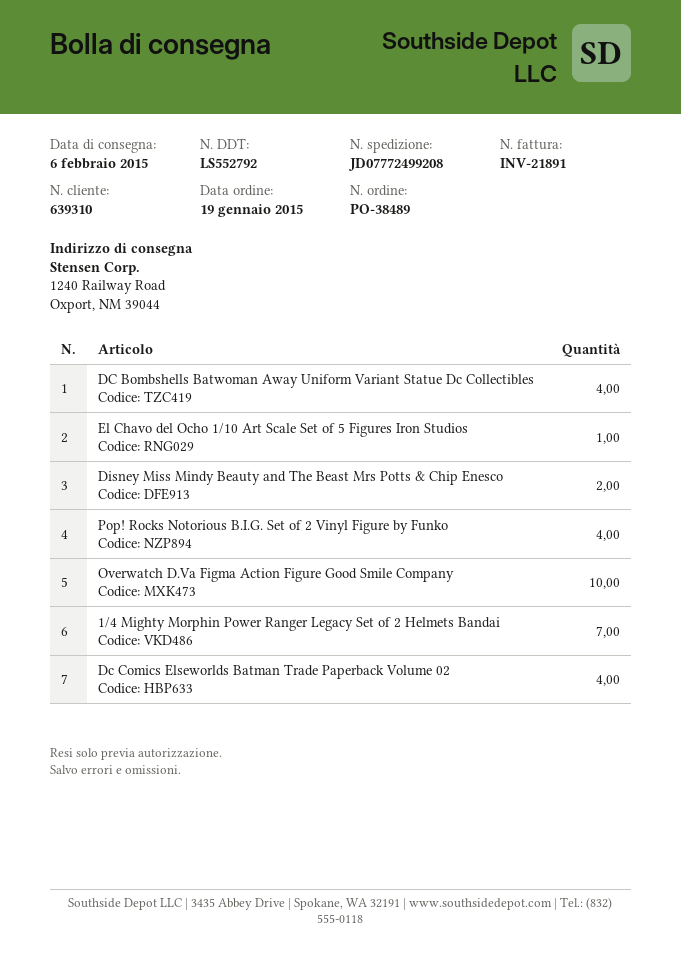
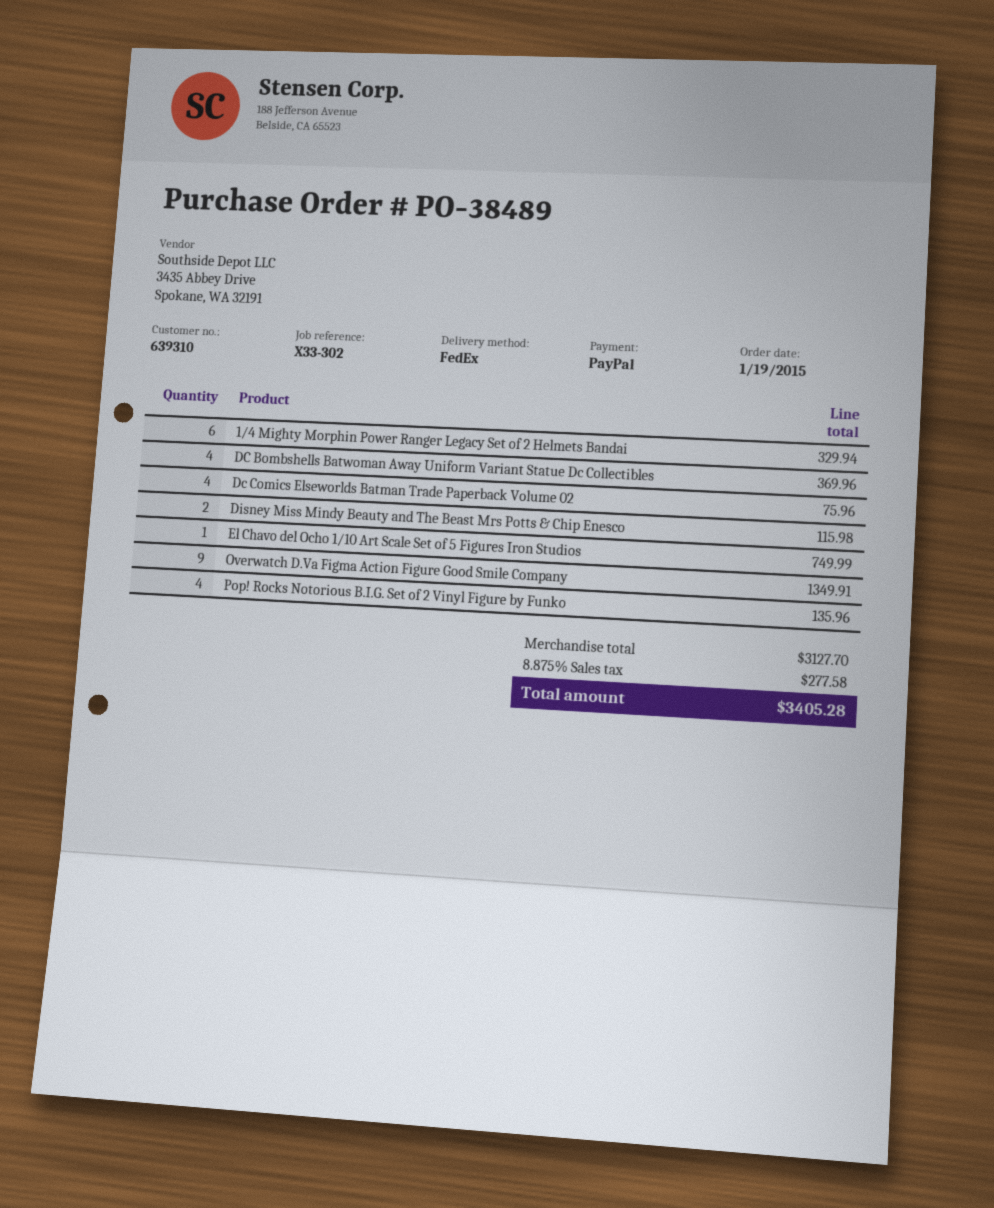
Overwatch D.Va Figma Action Figure Good Smile Company: 10 -> 9
1/4 Mighty Morphin Power Ranger Legacy Set of 2 Helmets Bandai: 7 -> 6

